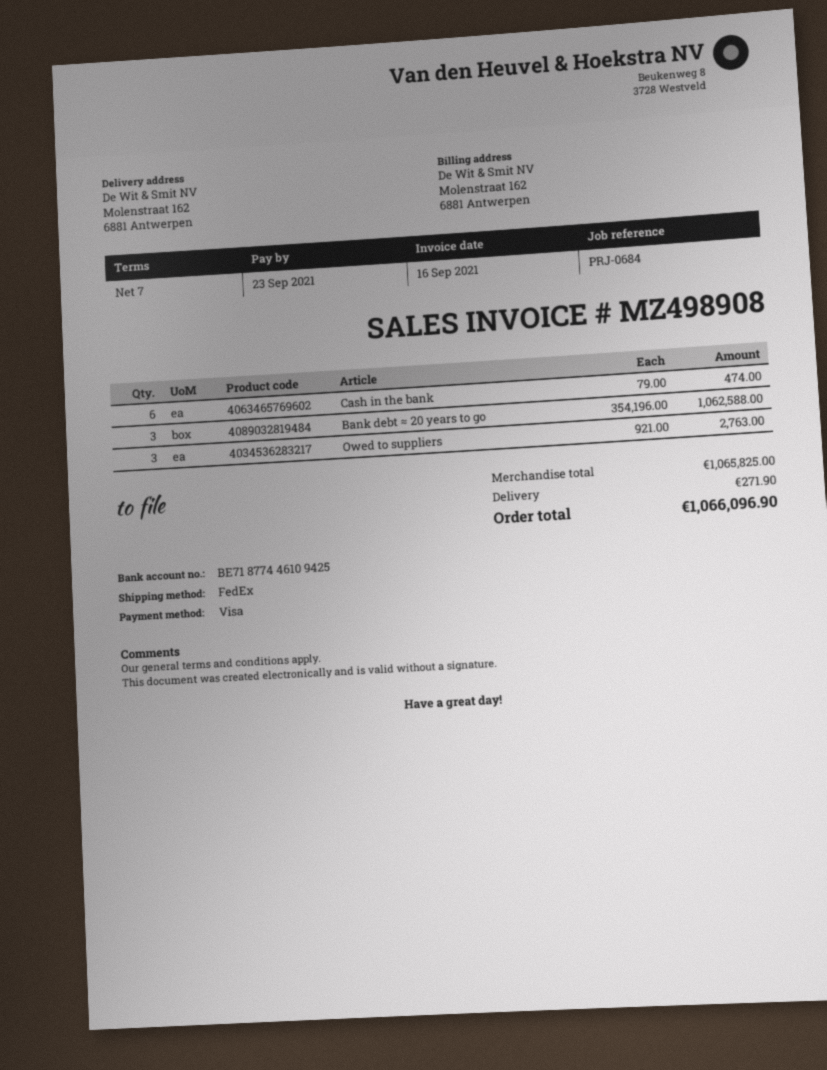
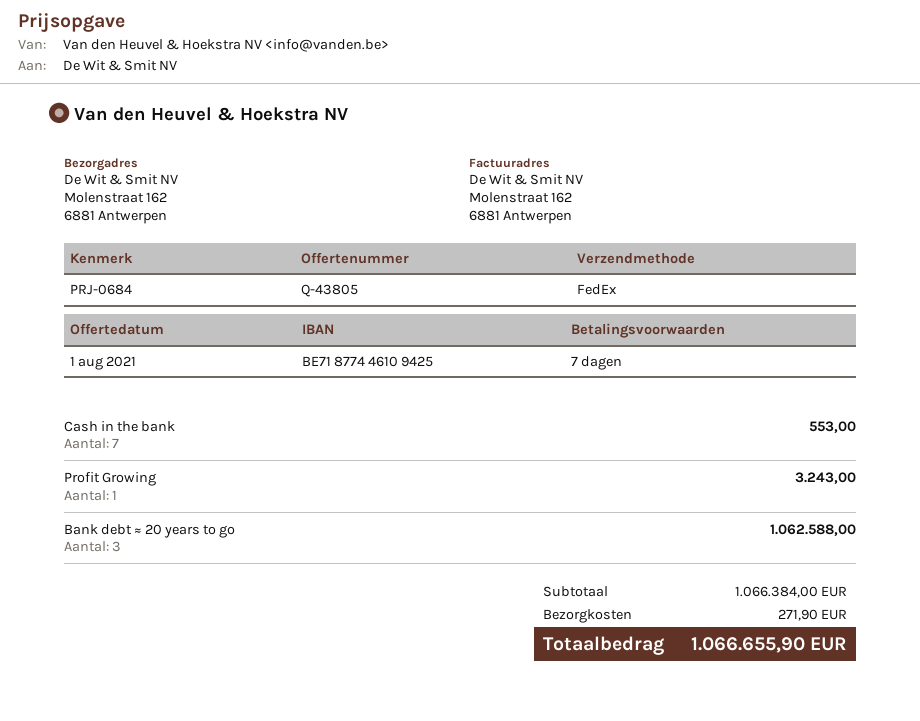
Cash in the bank: 6 for 474.00 -> 7 for 553.00
Owed to suppliers: 3 for 2763.00 -> none
Profit Growing: none -> 1 for 3243.00
subtotal: 1065825.00 -> 1066384.00
total: 1066096.90 -> 1066655.90

